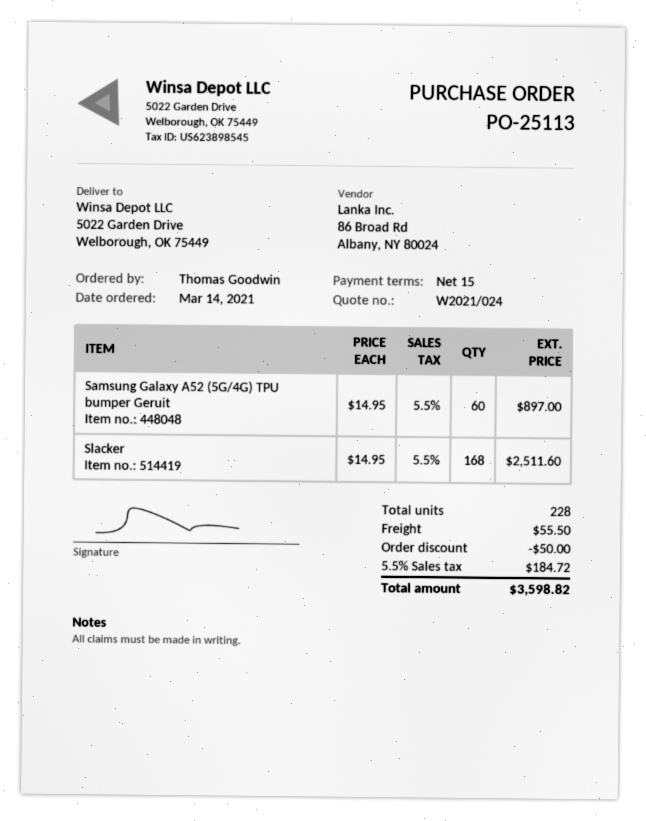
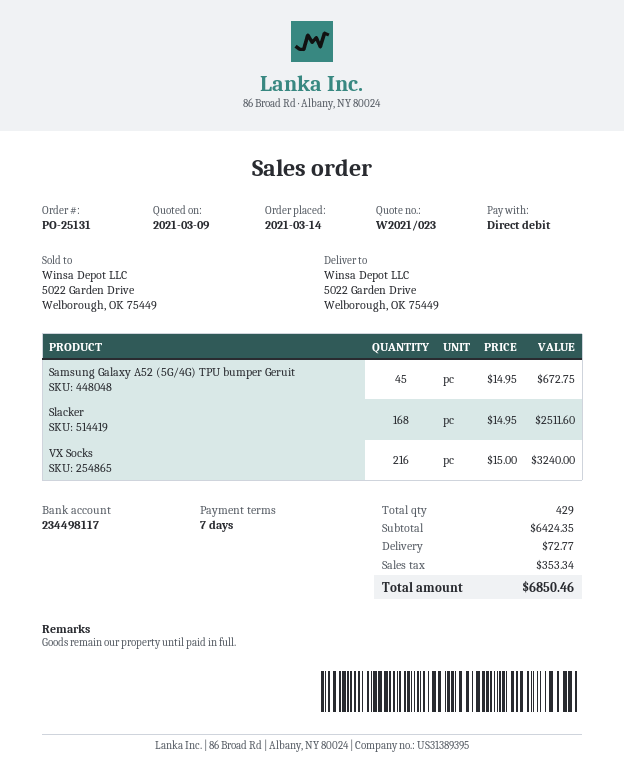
quote number: W2021/024 -> W2021/023
order number: PO-25113 -> PO-25131
payment terms: 15 days -> 7 days
Samsung Galaxy A52 (5G/4G) TPU bumper Geruit: 60 x 14.95 = 897.00 -> 45 x 14.95 = 672.75
VX Socks: none -> 216 x 15.00 = 3240.00
total quantity: 228 -> 429
discount: 50.00 -> none
shipping: 55.50 -> 72.77
tax: 184.72 -> 353.34
total: 3598.82 -> 6850.46

